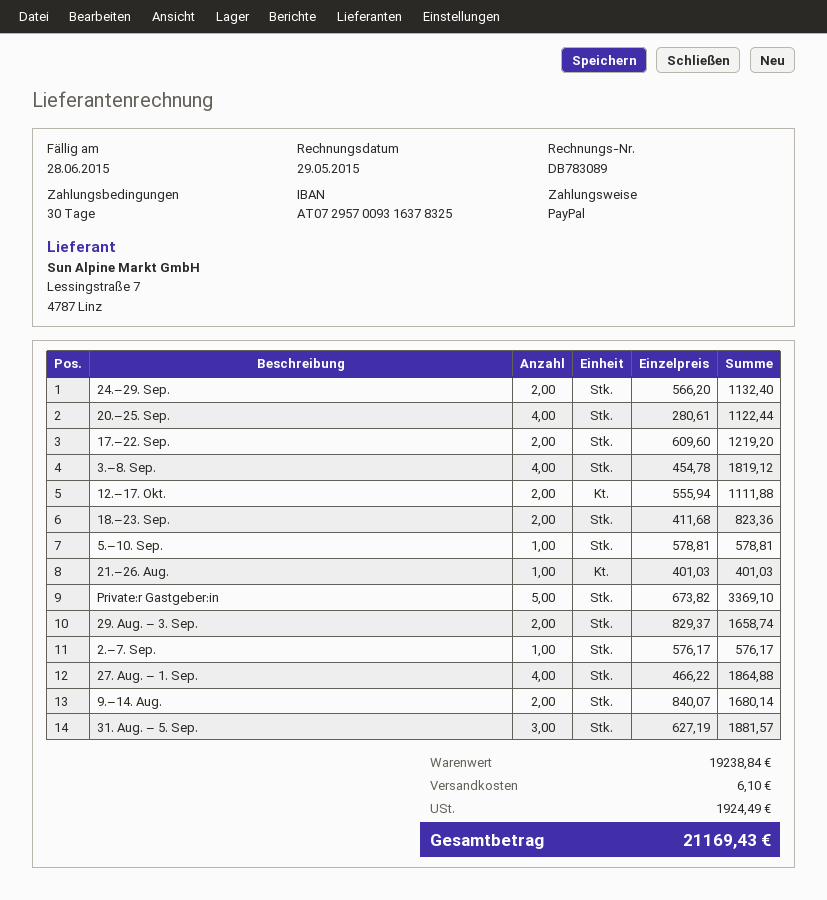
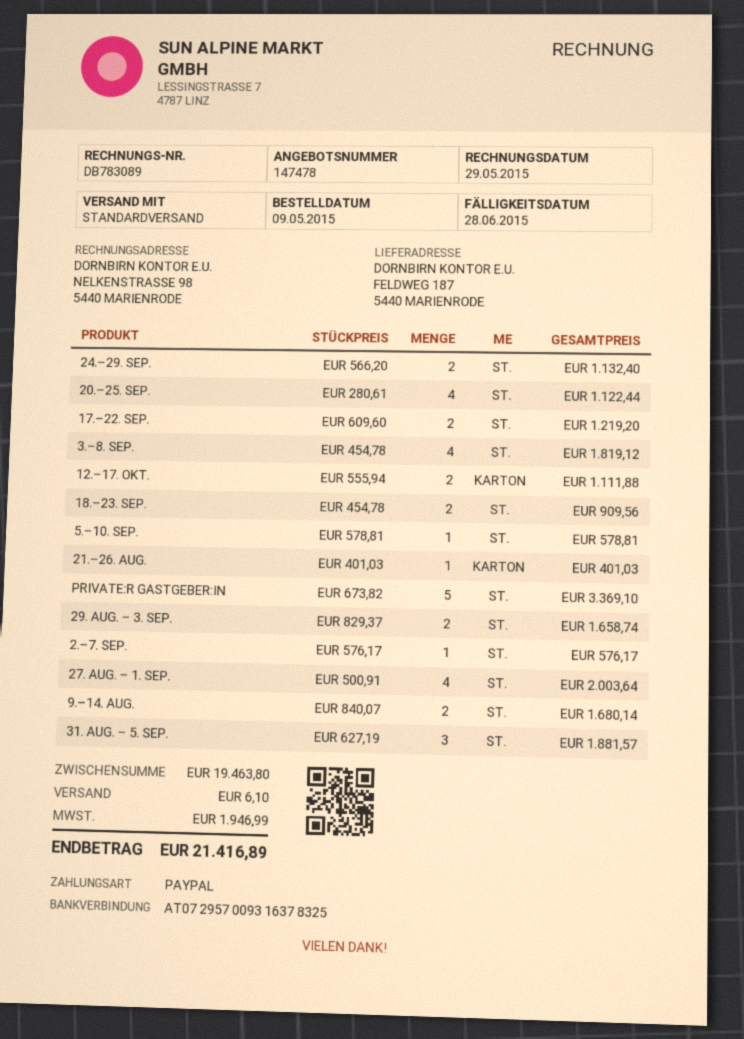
18.–23. Sep.: 2 x 411.68 = 823.36 -> 2 x 454.78 = 909.56
27. Aug. – 1. Sep.: 4 x 466.22 = 1864.88 -> 4 x 500.91 = 2003.64
subtotal: 19238.84 -> 19463.80
tax: 1924.49 -> 1946.99
total: 21169.43 -> 21416.89

